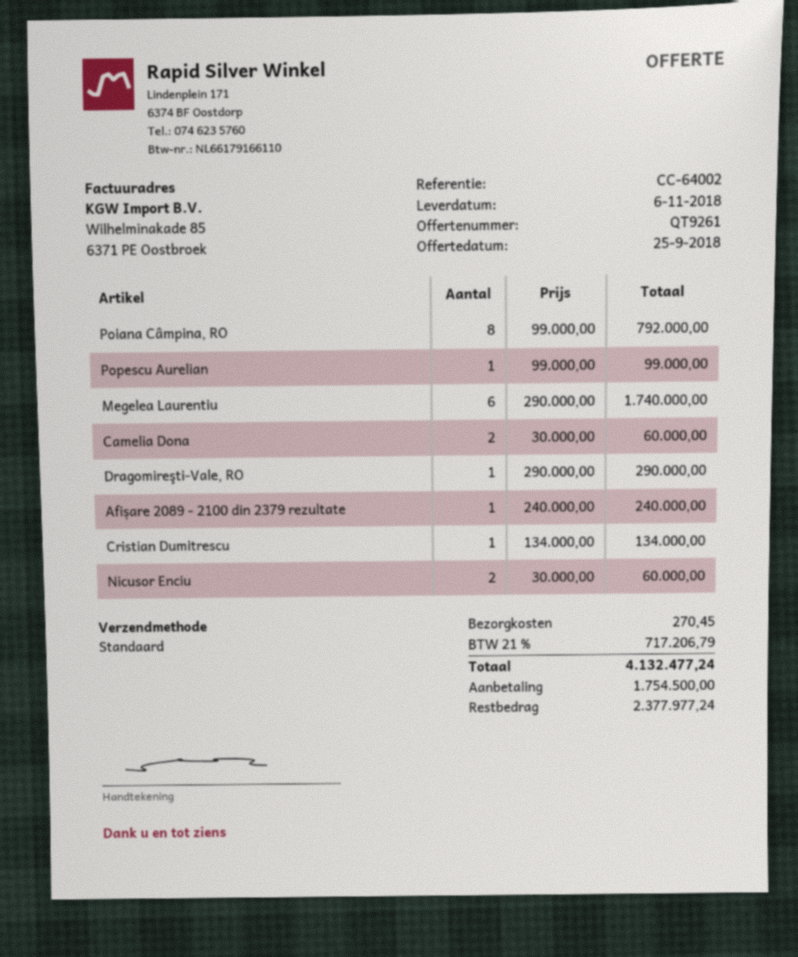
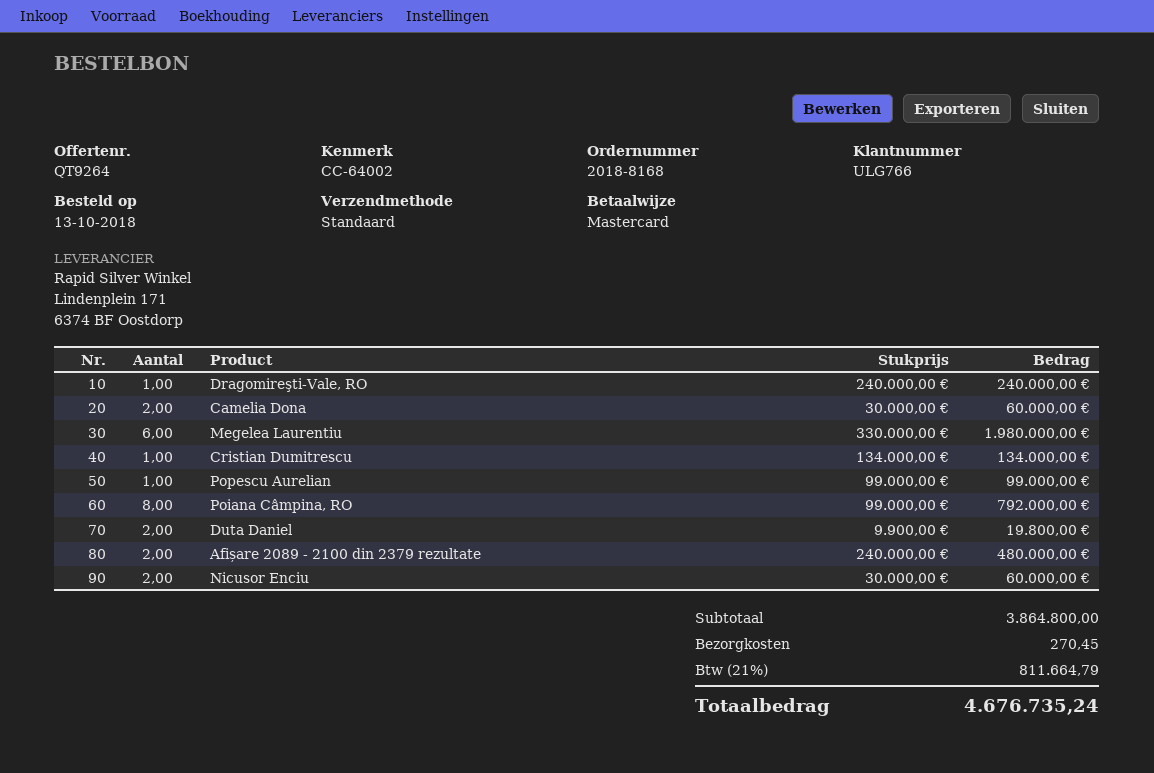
quote number: QT9261 -> QT9264
Megelea Laurentiu: 6 x 290000.00 = 1740000.00 -> 6 x 330000.00 = 1980000.00
Dragomireşti-Vale, RO: 1 x 290000.00 = 290000.00 -> 1 x 240000.00 = 240000.00
Afișare 2089 - 2100 din 2379 rezultate: 1 x 240000.00 = 240000.00 -> 2 x 240000.00 = 480000.00
Duta Daniel: none -> 2 x 9900.00 = 19800.00
tax: 21% = 717206.79 -> 21% = 811664.79
total: 4132477.24 -> 4676735.24

